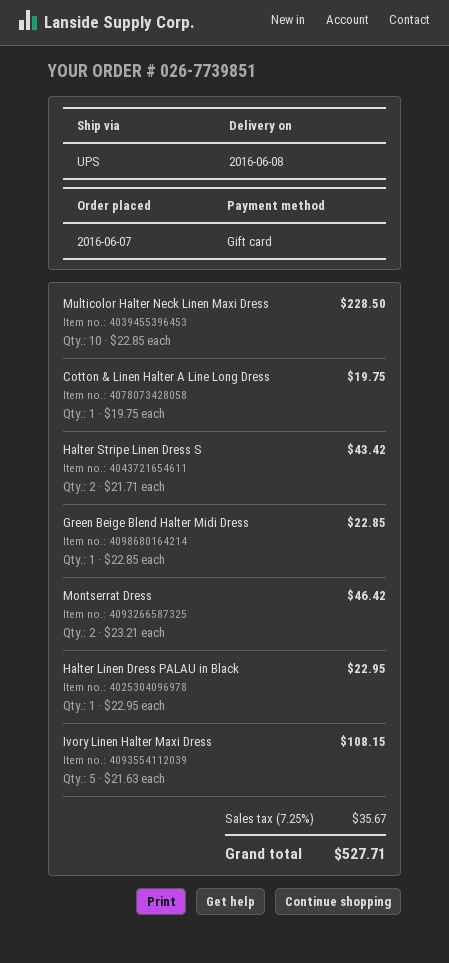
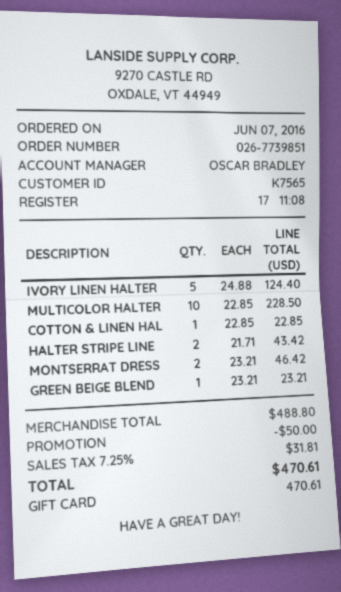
Cotton & Linen Halter A Line Long Dress: 1 x 19.75 = 19.75 -> 1 x 22.85 = 22.85
Green Beige Blend Halter Midi Dress: 1 x 22.85 = 22.85 -> 1 x 23.21 = 23.21
Halter Linen Dress PALAU in Black: 1 x 22.95 = 22.95 -> none
Ivory Linen Halter Maxi Dress: 5 x 21.63 = 108.15 -> 5 x 24.88 = 124.40
discount: none -> 50.00
tax: 7.25% = 35.67 -> 7.25% = 31.81
total: 527.71 -> 470.61

